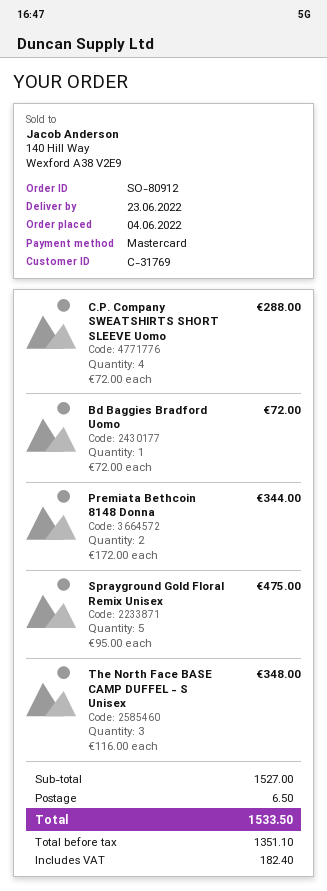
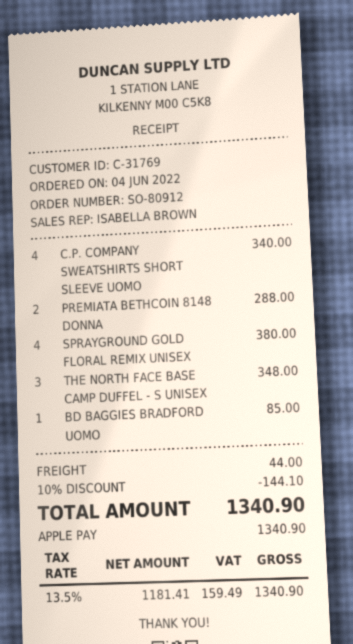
payment method: Mastercard -> Apple Pay
C.P. Company SWEATSHIRTS SHORT SLEEVE Uomo: 4 for 288.00 -> 4 for 340.00
Bd Baggies Bradford Uomo: 1 for 72.00 -> 1 for 85.00
Premiata Bethcoin 8148 Donna: 2 for 344.00 -> 2 for 288.00
Sprayground Gold Floral Remix Unisex: 5 for 475.00 -> 4 for 380.00
discount: none -> 10% = 144.10
shipping: 6.50 -> 44.00
net: 1351.10 -> 1181.41
tax: 182.40 -> 159.49
total: 1533.50 -> 1340.90

